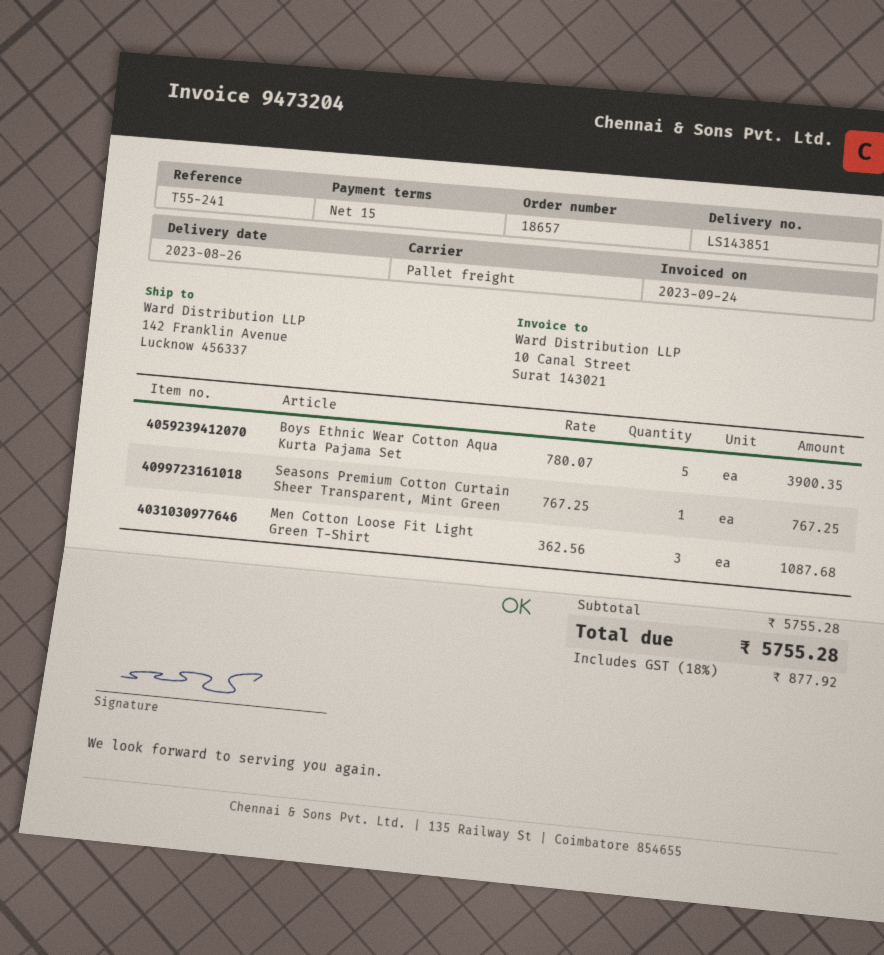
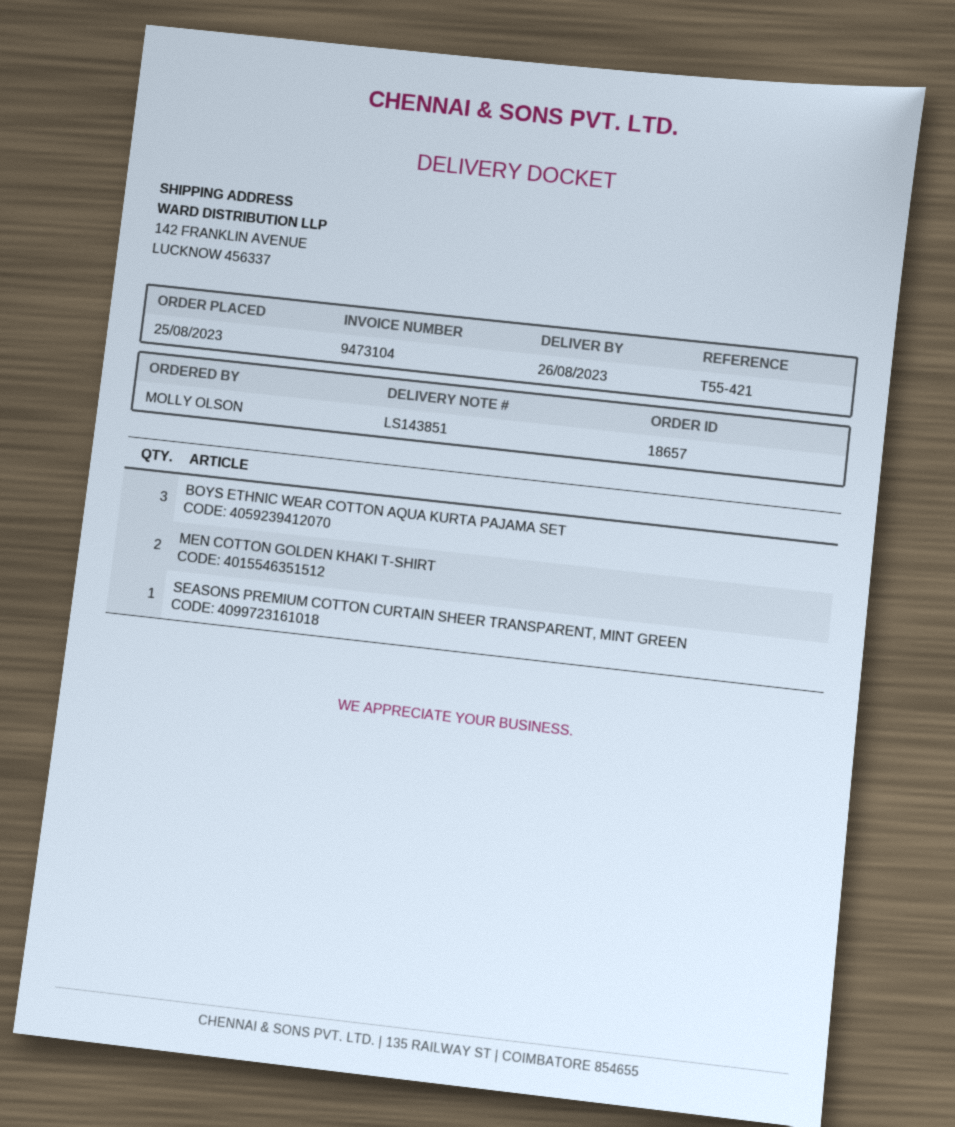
invoice number: 9473204 -> 9473104
reference: T55-241 -> T55-421
Boys Ethnic Wear Cotton Aqua Kurta Pajama Set: 5 -> 3
Men Cotton Loose Fit Light Green T-Shirt: 3 -> none
MEN COTTON GOLDEN KHAKI T-SHIRT: none -> 2

